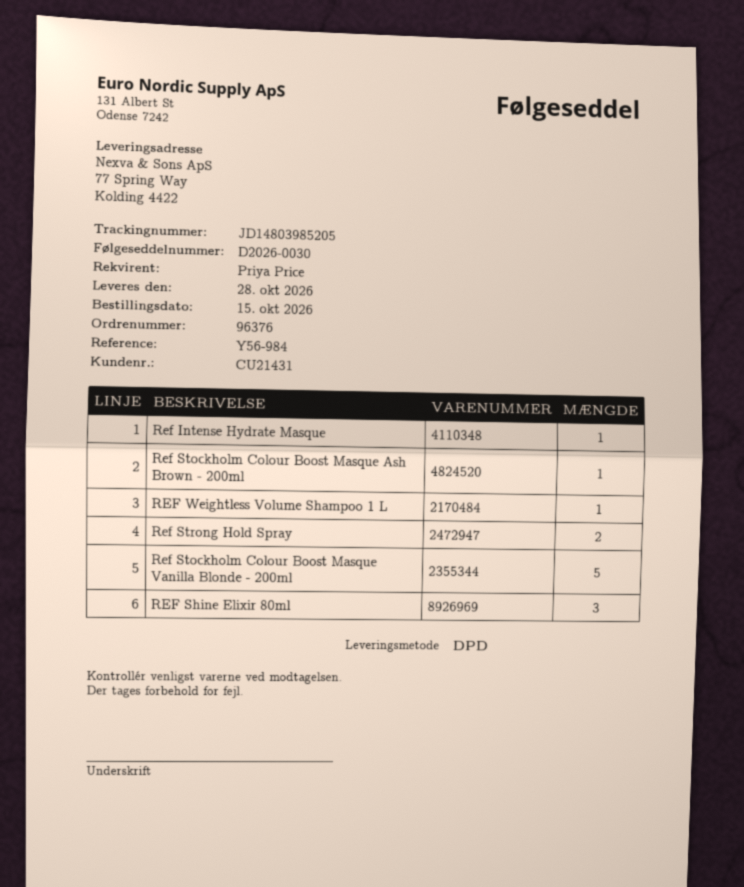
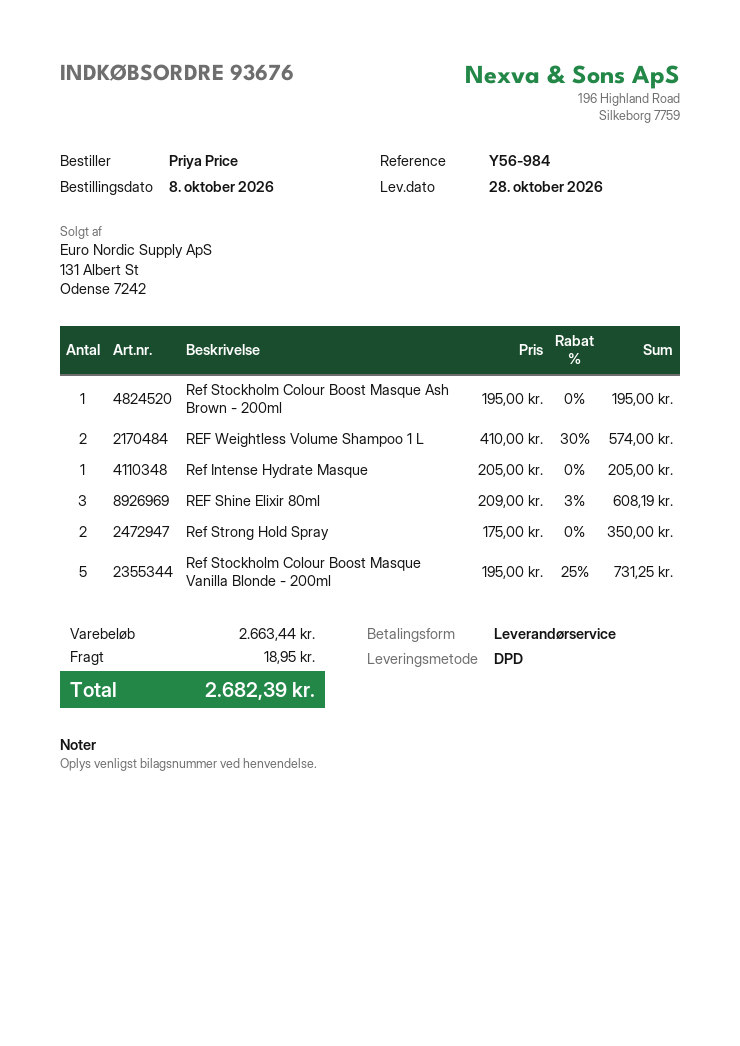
order number: 96376 -> 93676
order date: 2026-10-15 -> 2026-10-08
REF Weightless Volume Shampoo 1 L: 1 -> 2

